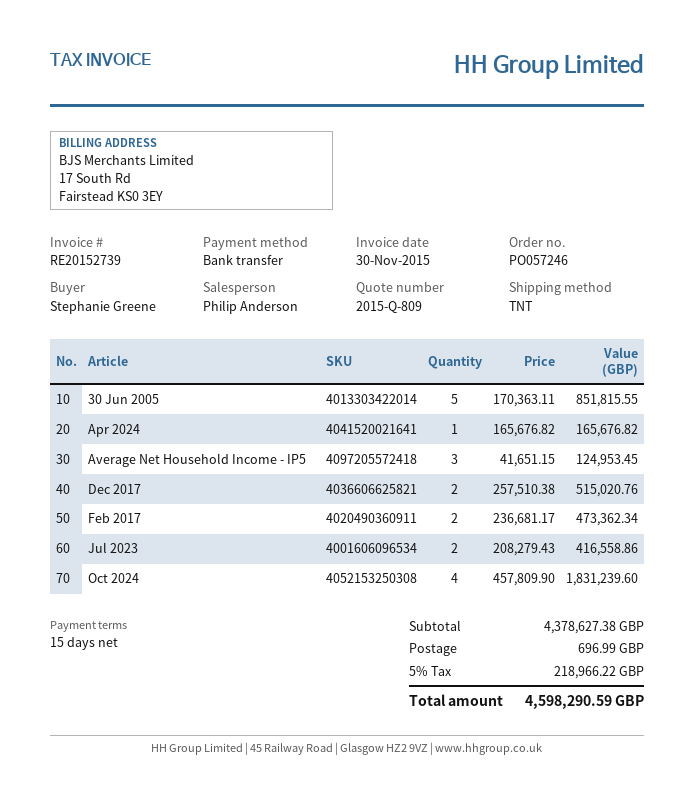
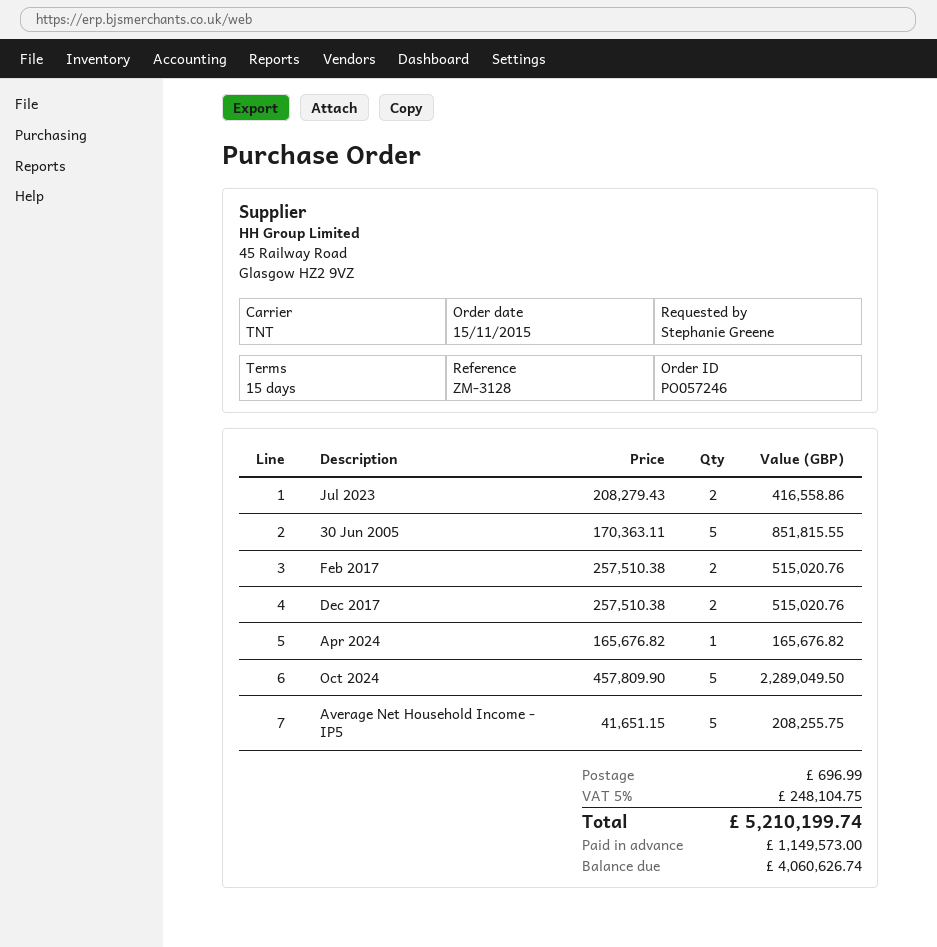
Average Net Household Income - IP5: 3 x 41651.15 = 124953.45 -> 5 x 41651.15 = 208255.75
Feb 2017: 2 x 236681.17 = 473362.34 -> 2 x 257510.38 = 515020.76
Oct 2024: 4 x 457809.90 = 1831239.60 -> 5 x 457809.90 = 2289049.50
tax: 5% = 218966.22 -> 5% = 248104.75
total: 4598290.59 -> 5210199.74

